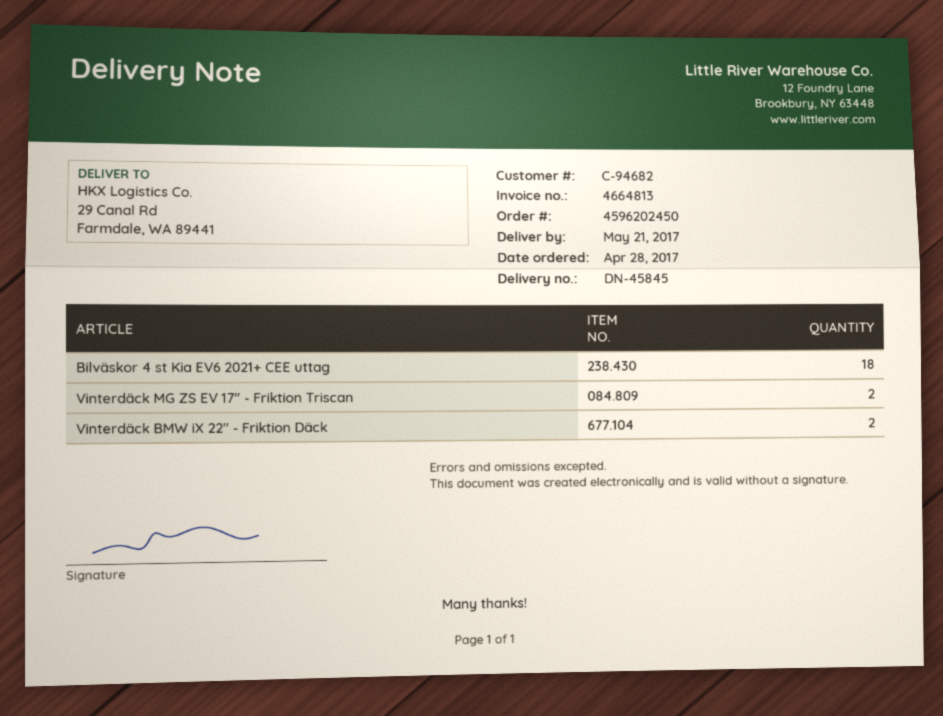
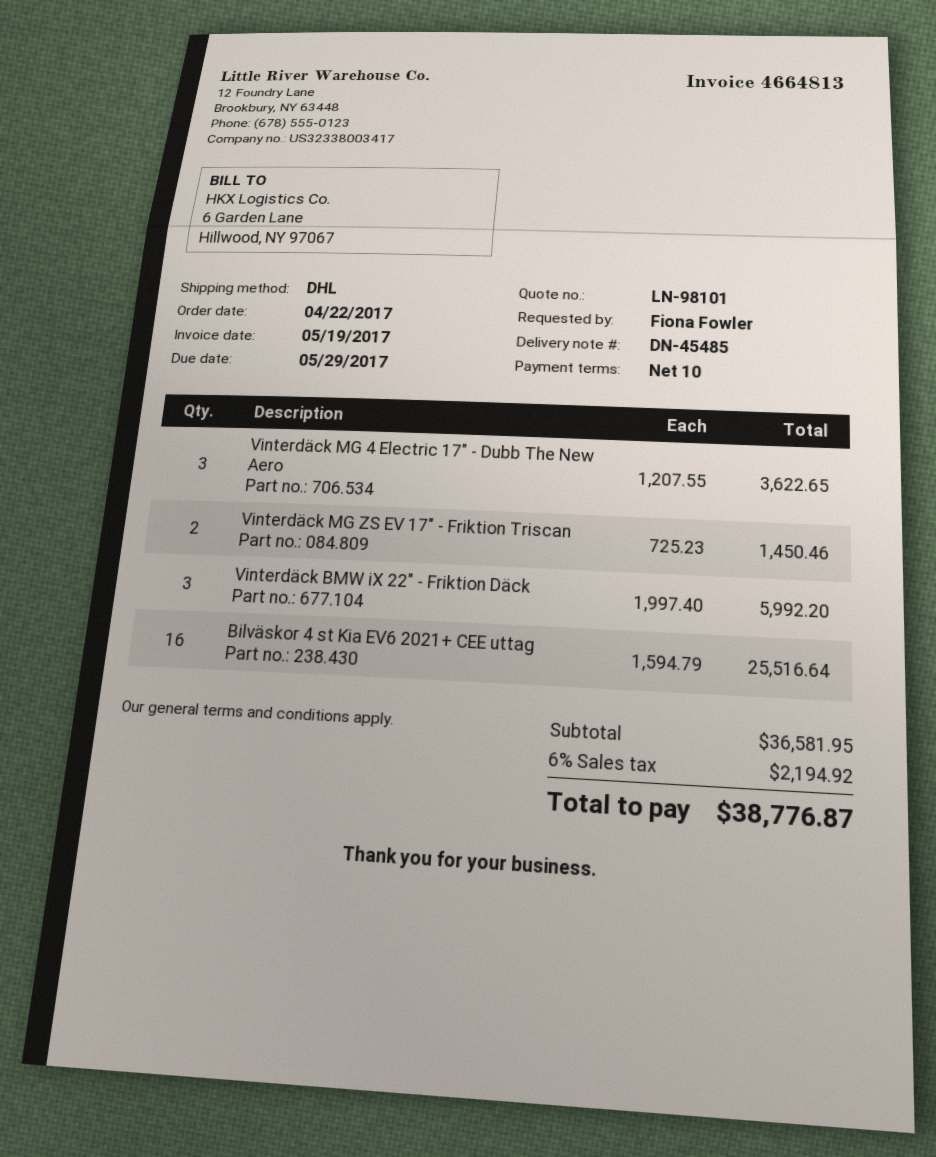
order date: 2017-04-28 -> 2017-04-22
delivery note number: DN-45845 -> DN-45485
Bilväskor 4 st Kia EV6 2021+ CEE uttag: 18 -> 16
Vinterdäck BMW iX 22" - Friktion Däck: 2 -> 3
Vinterdäck MG 4 Electric 17" - Dubb The New Aero: none -> 3

